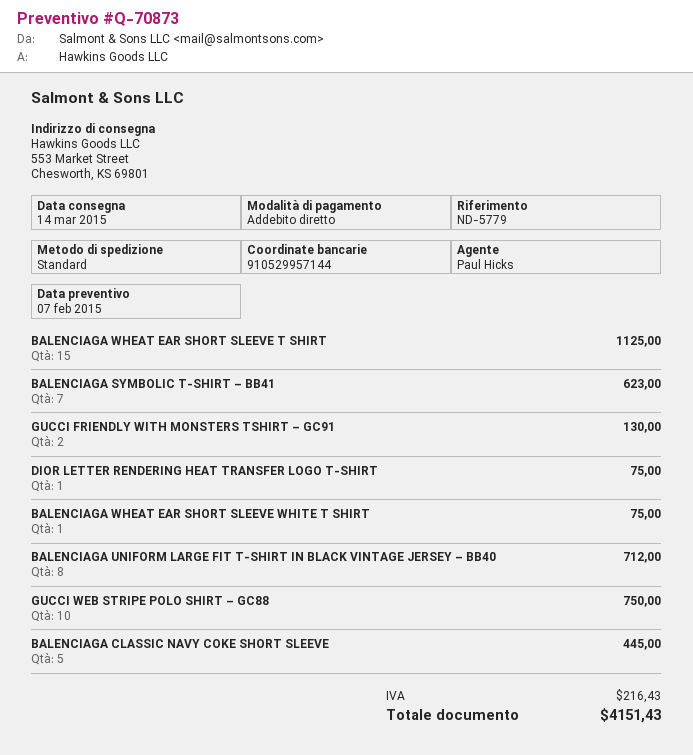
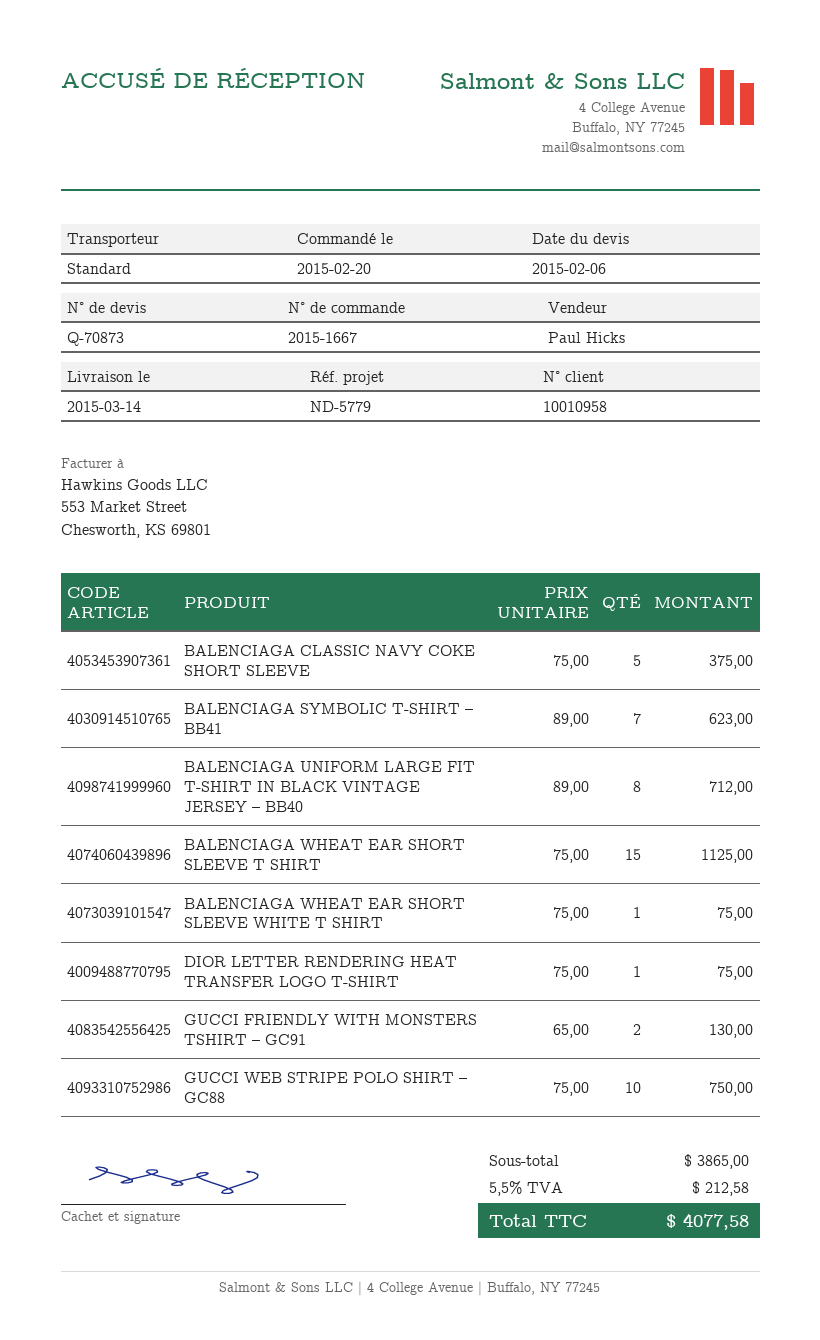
quote date: 2015-02-07 -> 2015-02-06
BALENCIAGA CLASSIC NAVY COKE SHORT SLEEVE: 5 for 445.00 -> 5 for 375.00
tax: 216.43 -> 212.58
total: 4151.43 -> 4077.58

